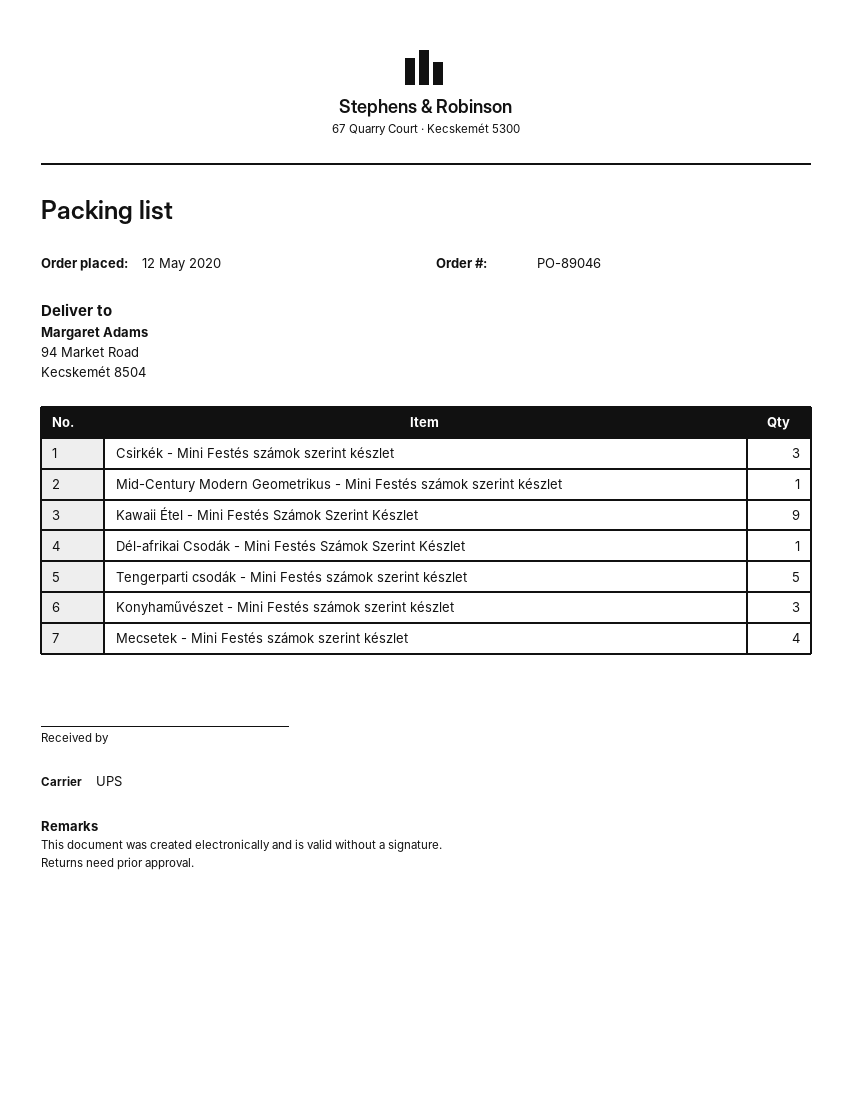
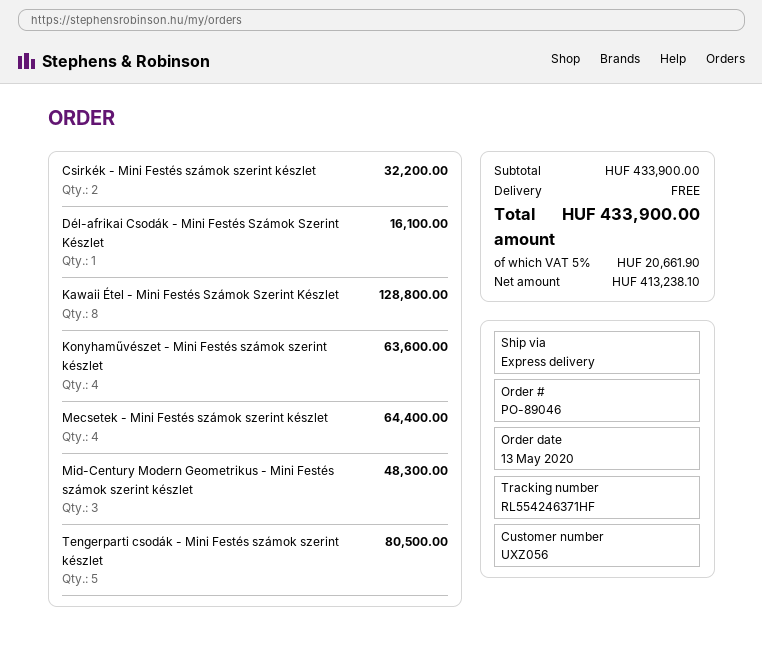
order date: 2020-05-12 -> 2020-05-13
shipping method: UPS -> express
Csirkék - Mini Festés számok szerint készlet: 3 -> 2
Mid-Century Modern Geometrikus - Mini Festés számok szerint készlet: 1 -> 3
Kawaii Étel - Mini Festés Számok Szerint Készlet: 9 -> 8
Konyhaművészet - Mini Festés számok szerint készlet: 3 -> 4

